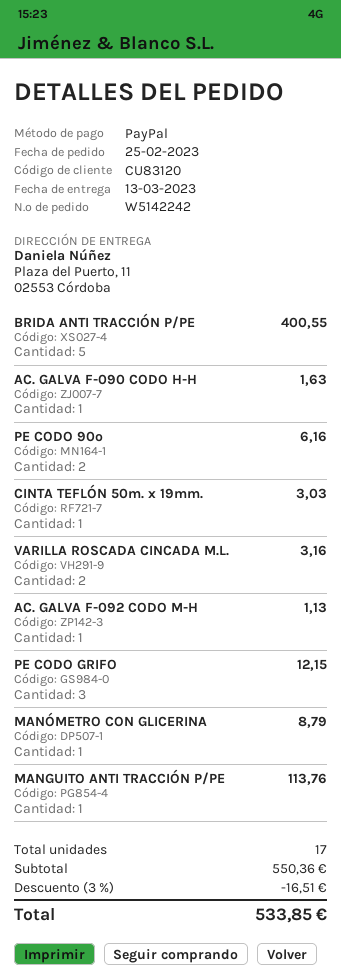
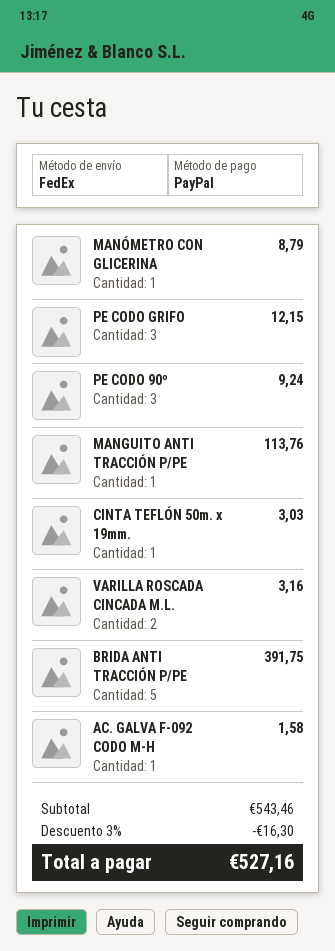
BRIDA ANTI TRACCIÓN P/PE: 5 for 400.55 -> 5 for 391.75
AC. GALVA F-090 CODO H-H: 1 for 1.63 -> none
PE CODO 90º: 2 for 6.16 -> 3 for 9.24
AC. GALVA F-092 CODO M-H: 1 for 1.13 -> 1 for 1.58
subtotal: 550.36 -> 543.46
discount: 3% = 16.51 -> 3% = 16.30
total: 533.85 -> 527.16

